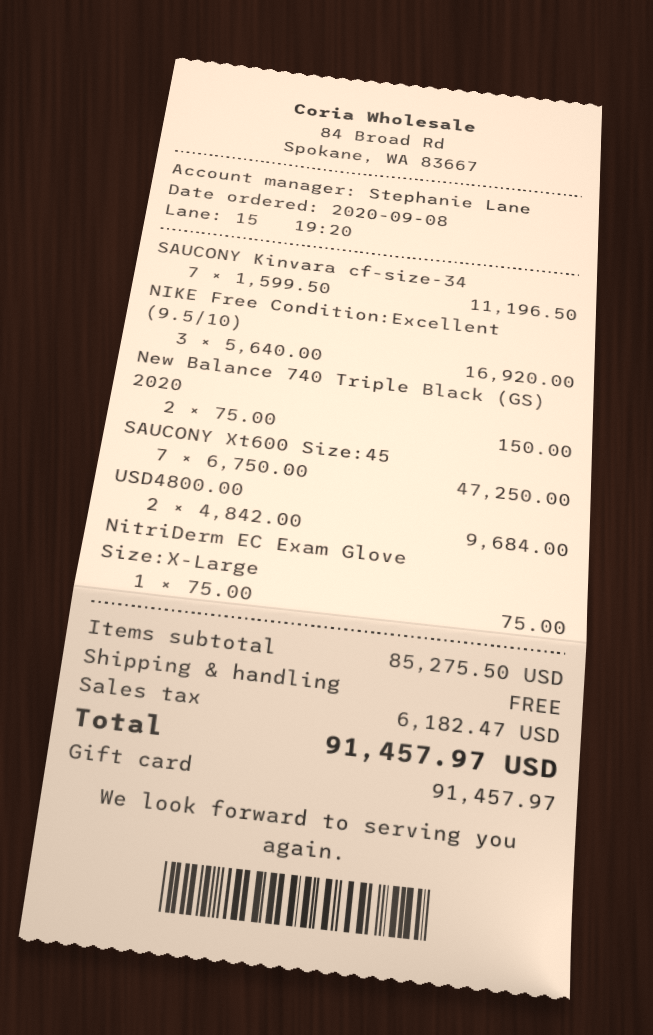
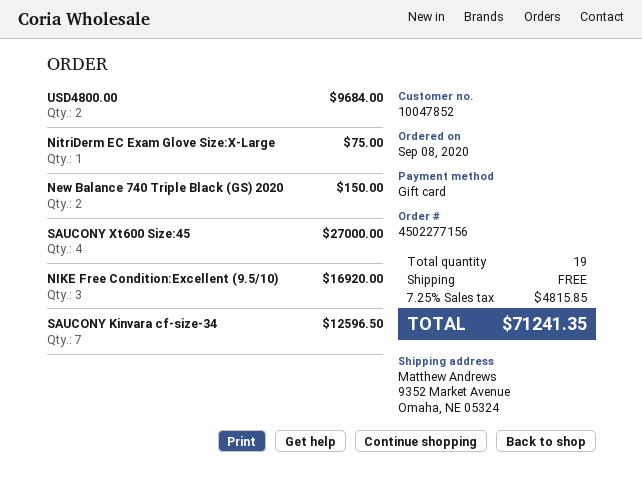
SAUCONY Kinvara cf-size-34: 7 for 11196.50 -> 7 for 12596.50
SAUCONY Xt600 Size:45: 7 for 47250.00 -> 4 for 27000.00
tax: 6182.47 -> 4815.85
total: 91457.97 -> 71241.35

